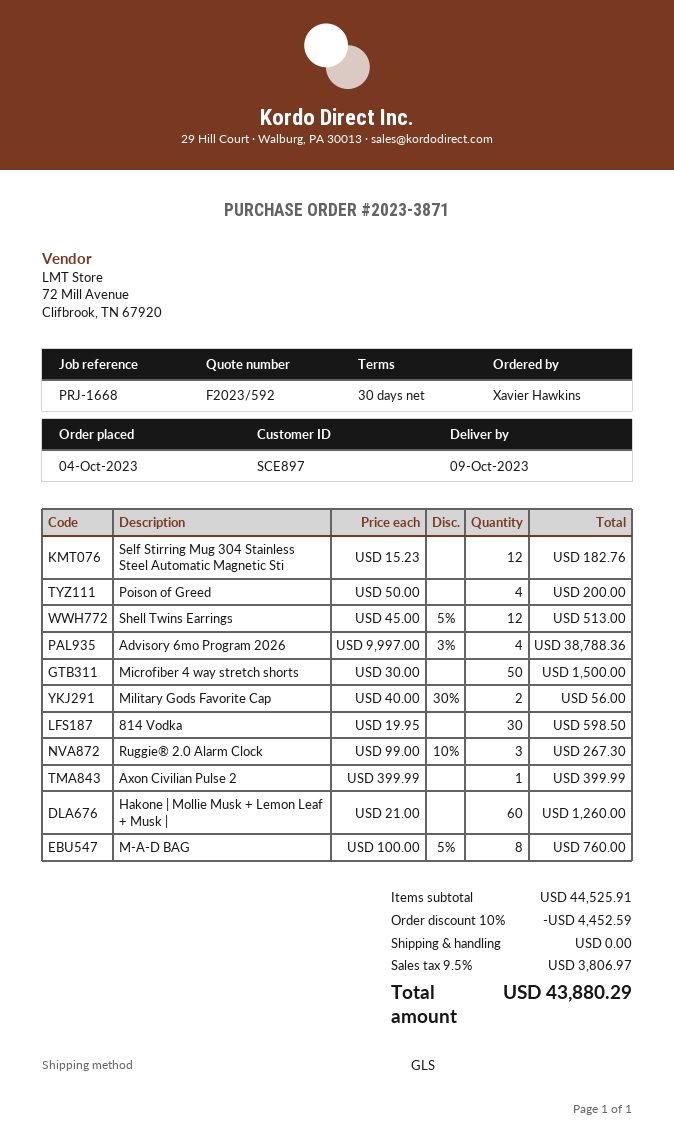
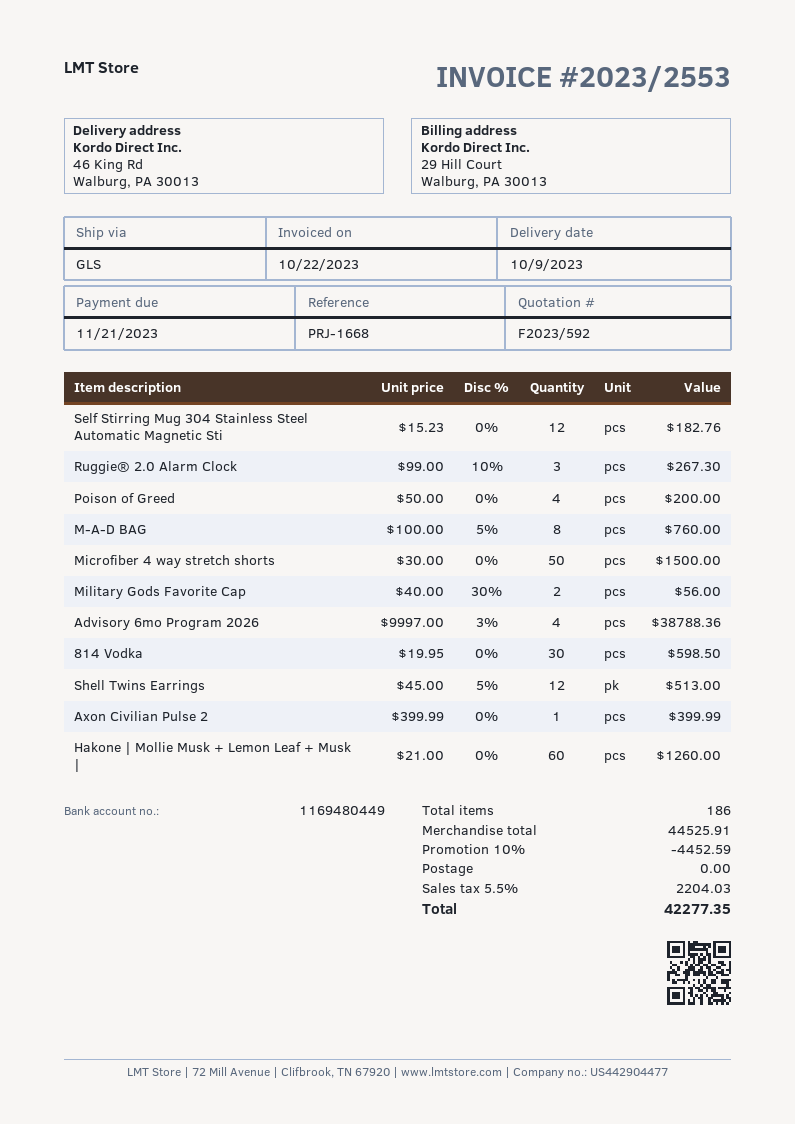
tax: 9.5% = 3806.97 -> 5.5% = 2204.03
total: 43880.29 -> 42277.35

